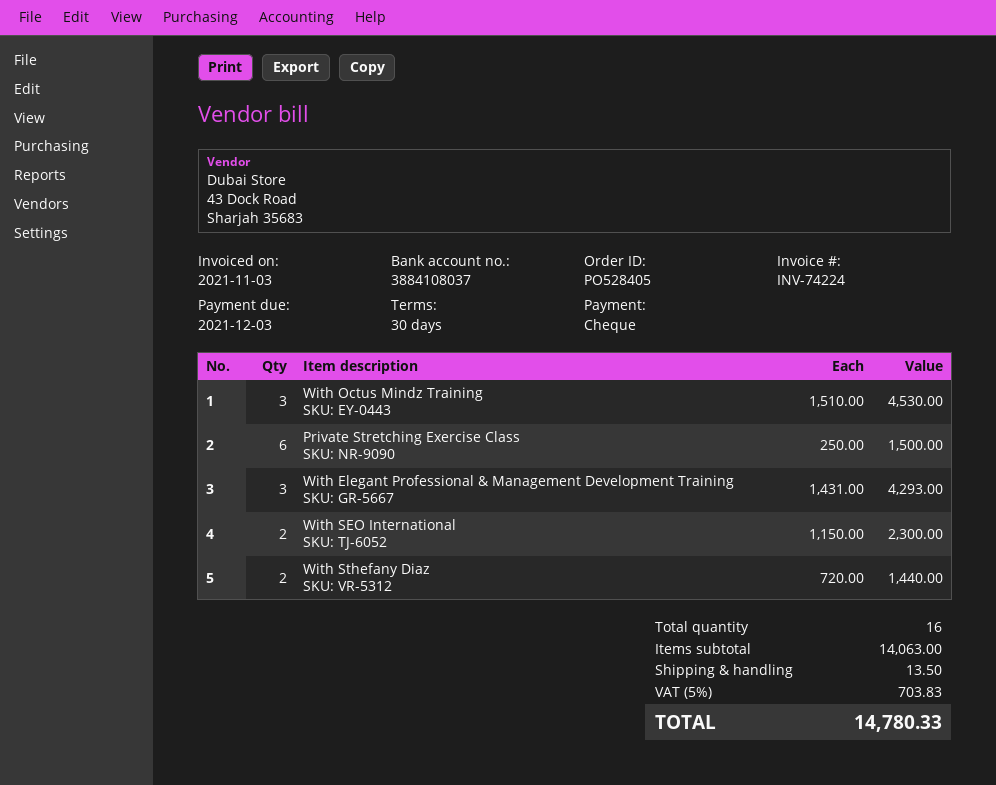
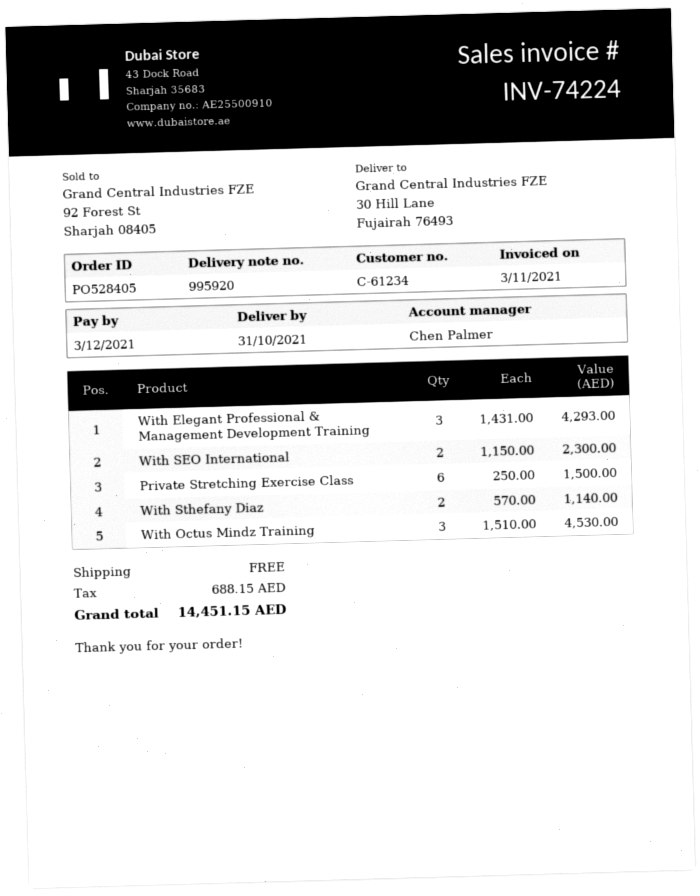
With Sthefany Diaz: 2 x 720.00 = 1440.00 -> 2 x 570.00 = 1140.00
shipping: 13.50 -> 0.00
tax: 703.83 -> 688.15
total: 14780.33 -> 14451.15

